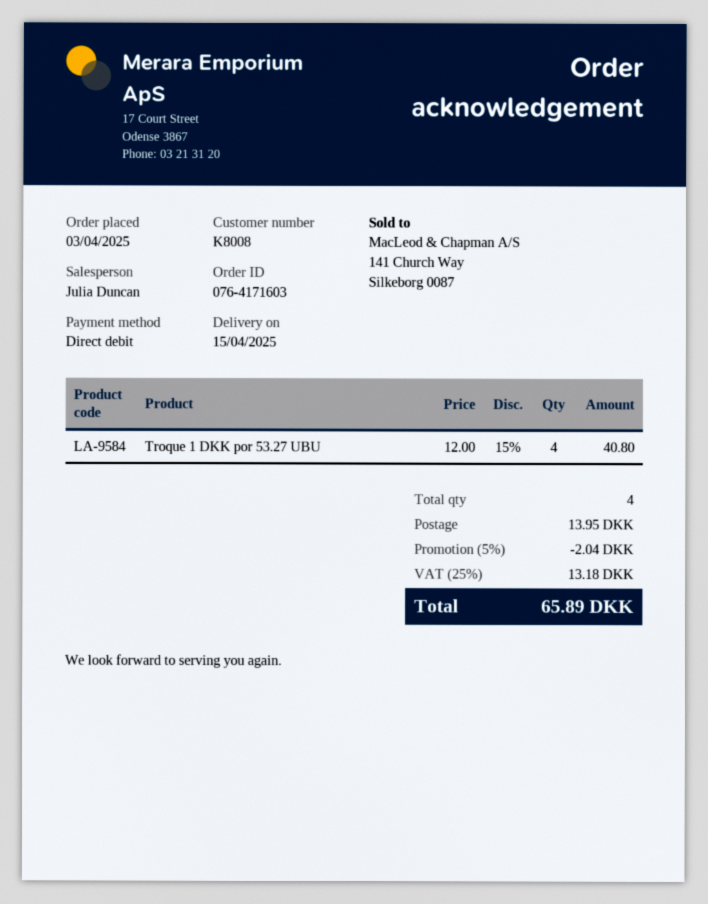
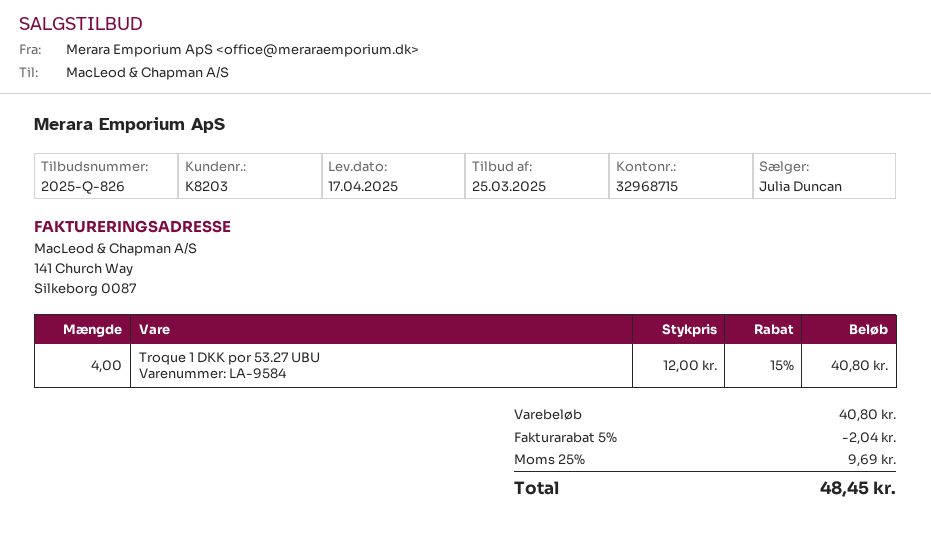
delivery date: 2025-04-15 -> 2025-04-17
customer number: K8008 -> K8203
shipping: 13.95 -> none
tax: 25% = 13.18 -> 25% = 9.69
total: 65.89 -> 48.45

